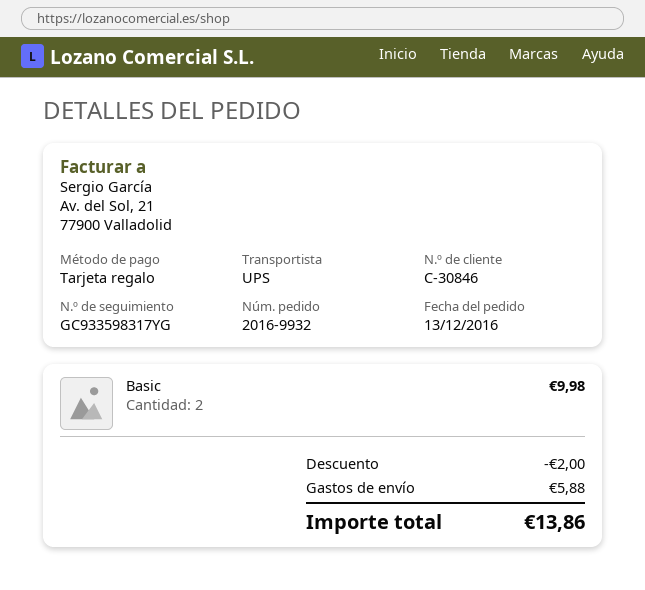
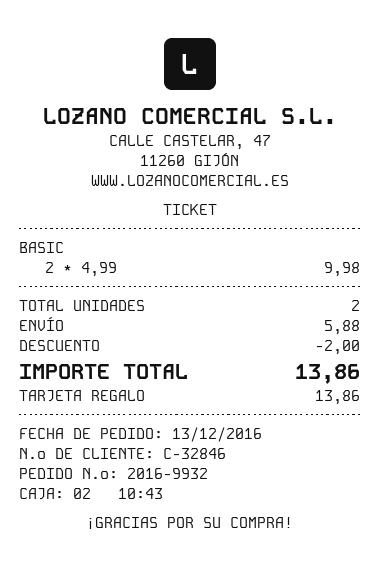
customer number: C-30846 -> C-32846

